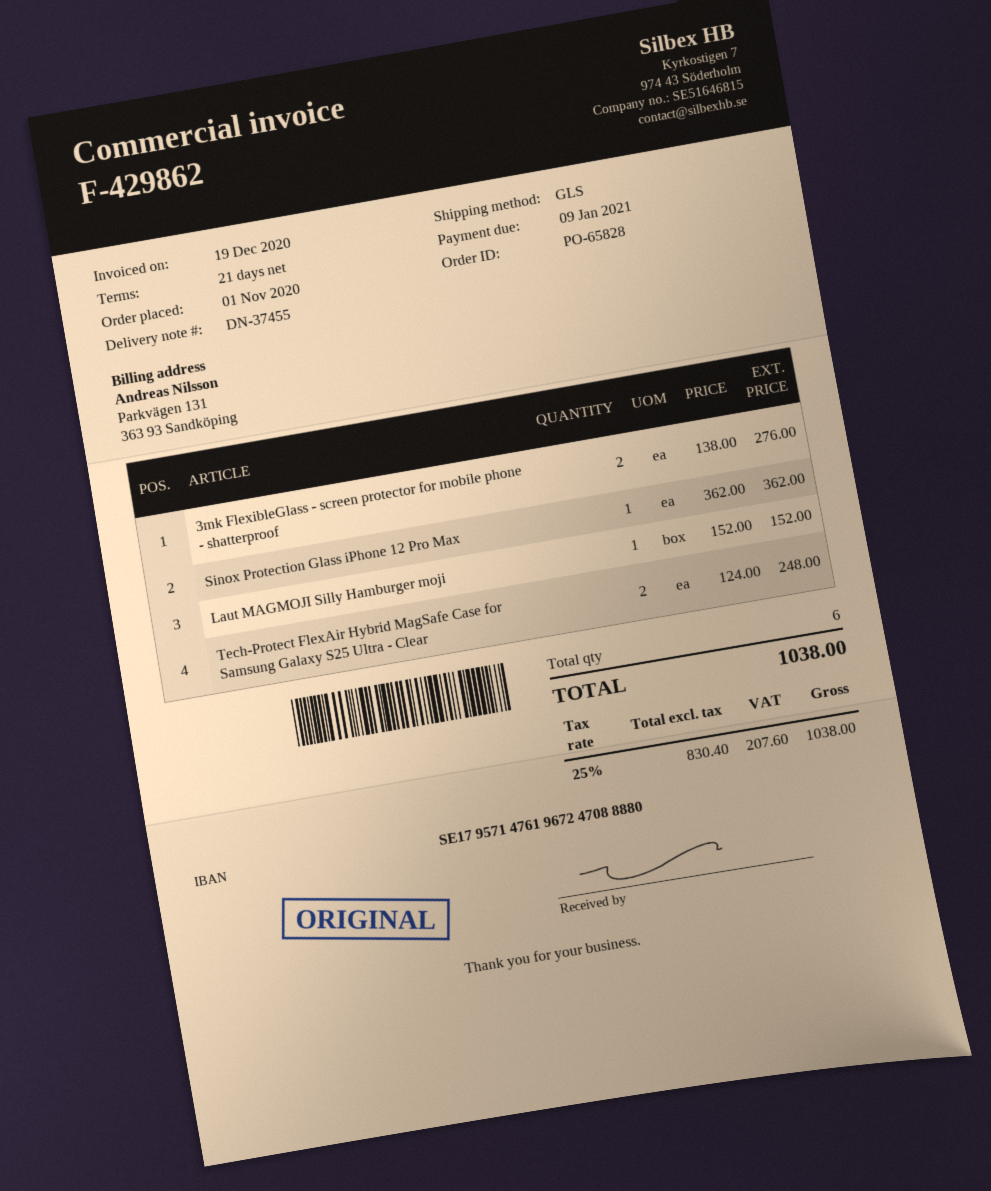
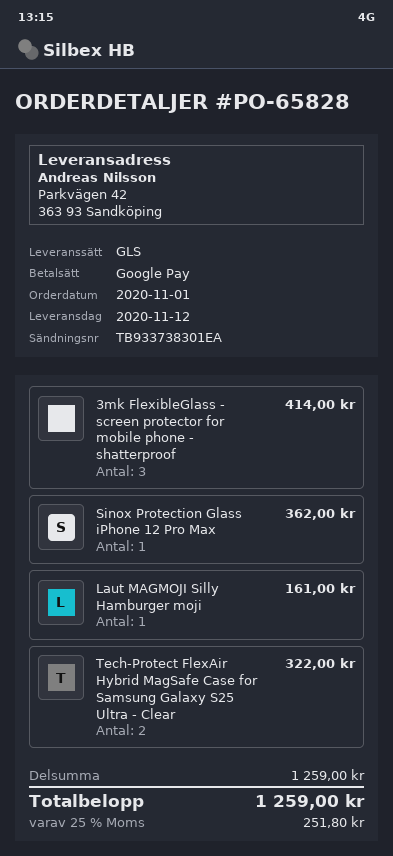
3mk FlexibleGlass - screen protector for mobile phone - shatterproof: 2 for 276.00 -> 3 for 414.00
Laut MAGMOJI Silly Hamburger moji: 1 for 152.00 -> 1 for 161.00
Tech-Protect FlexAir Hybrid MagSafe Case for Samsung Galaxy S25 Ultra - Clear: 2 for 248.00 -> 2 for 322.00
tax: 25% = 207.60 -> 25% = 251.80
total: 1038.00 -> 1259.00

